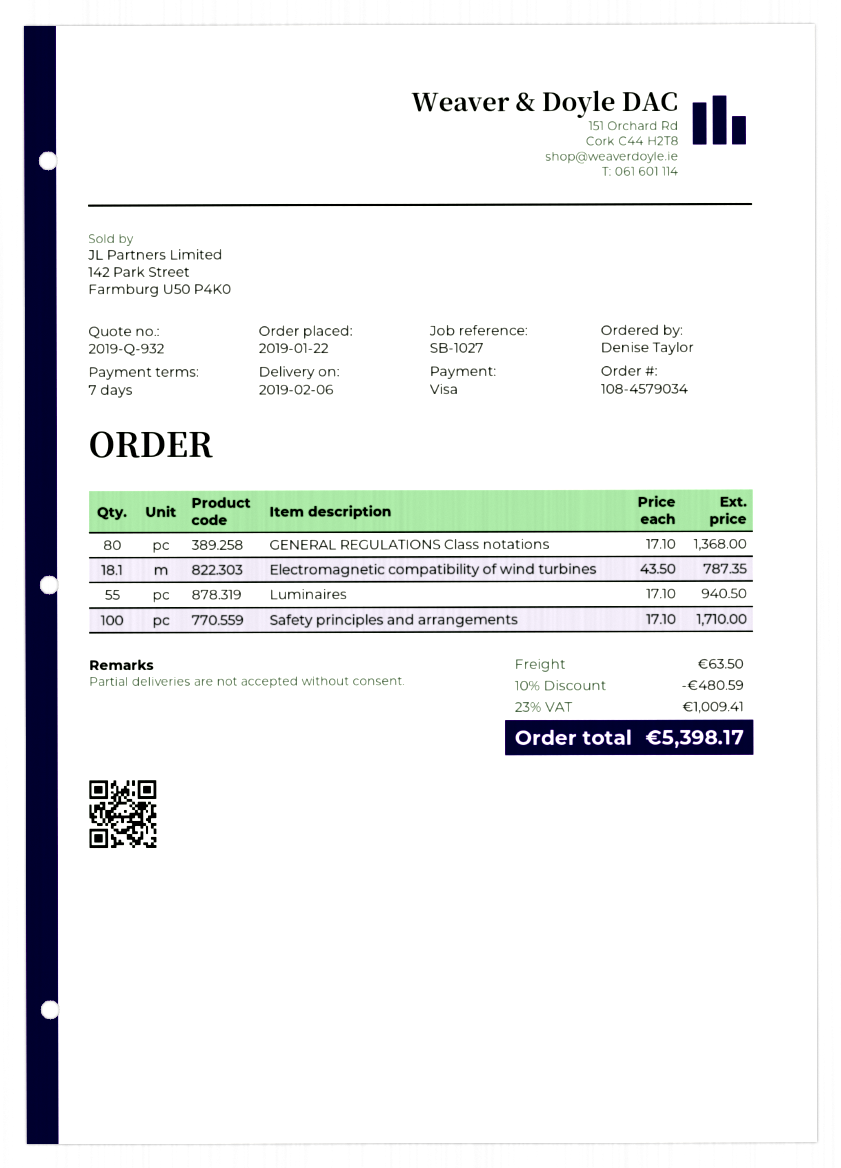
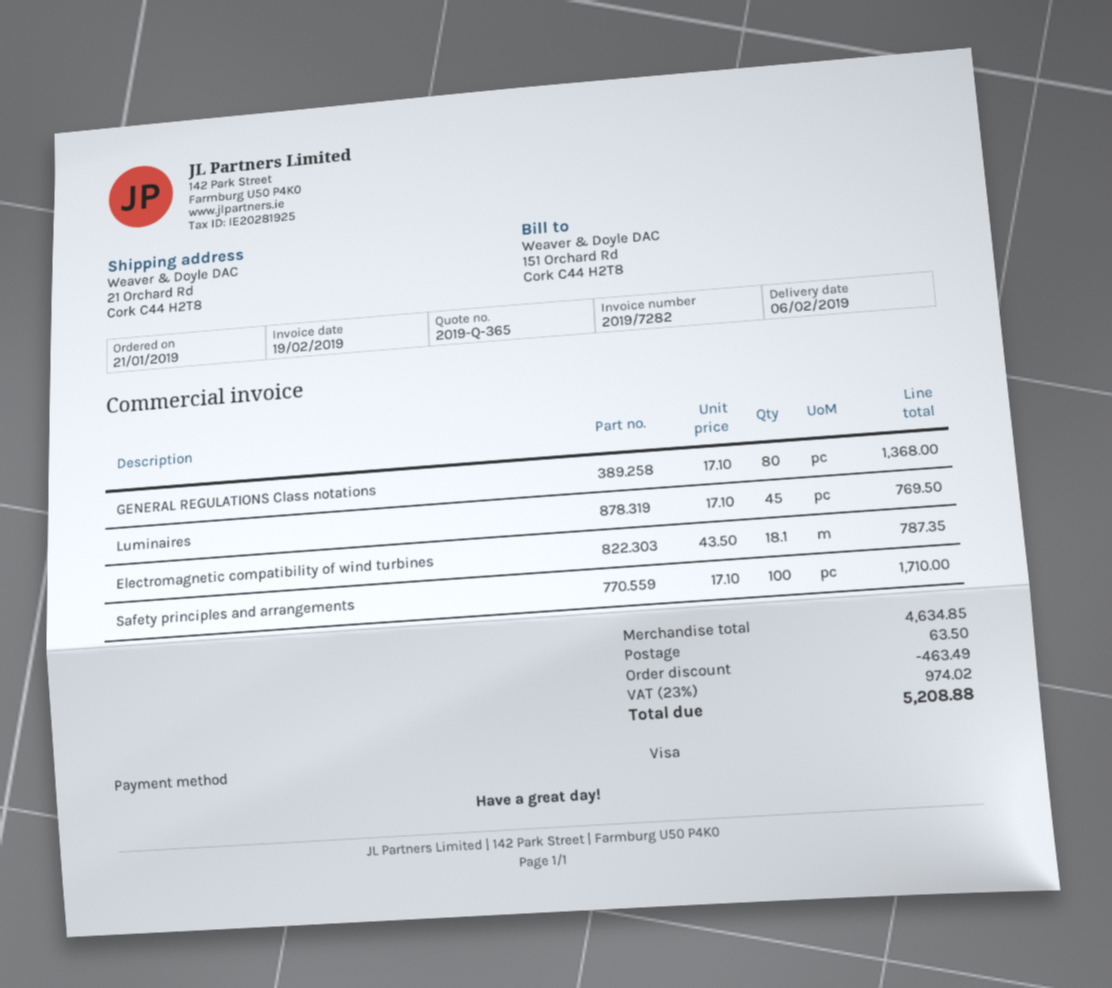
quote number: 2019-Q-932 -> 2019-Q-365
order date: 2019-01-22 -> 2019-01-21
Luminaires: 55 x 17.10 = 940.50 -> 45 x 17.10 = 769.50
discount: 480.59 -> 463.49
tax: 23% = 1009.41 -> 23% = 974.02
total: 5398.17 -> 5208.88

